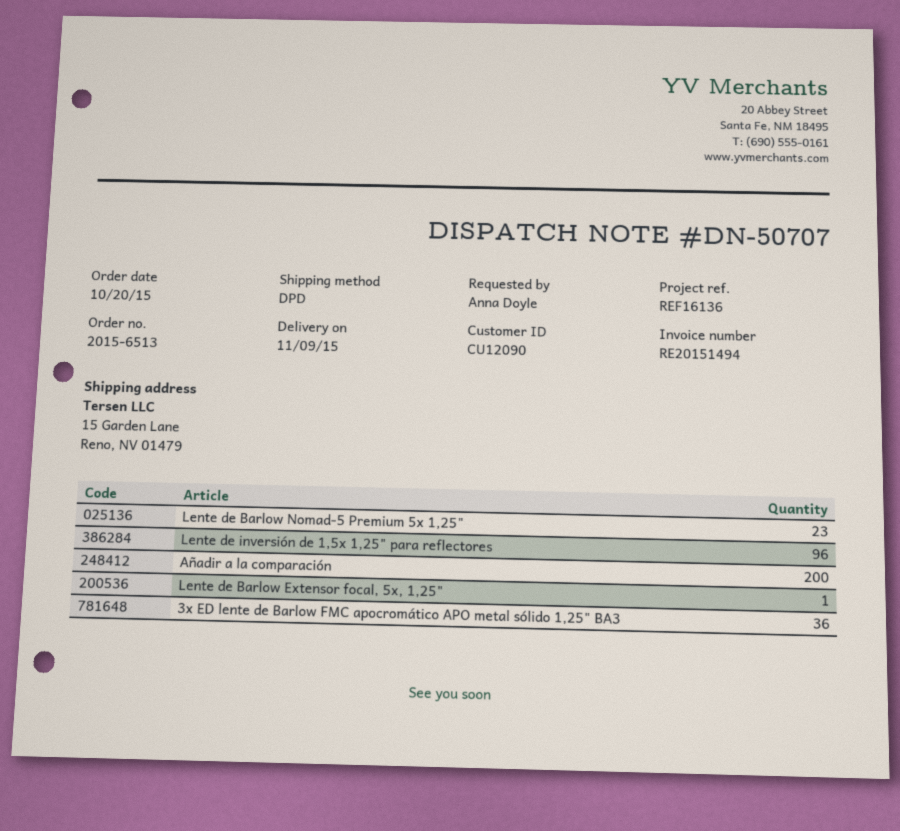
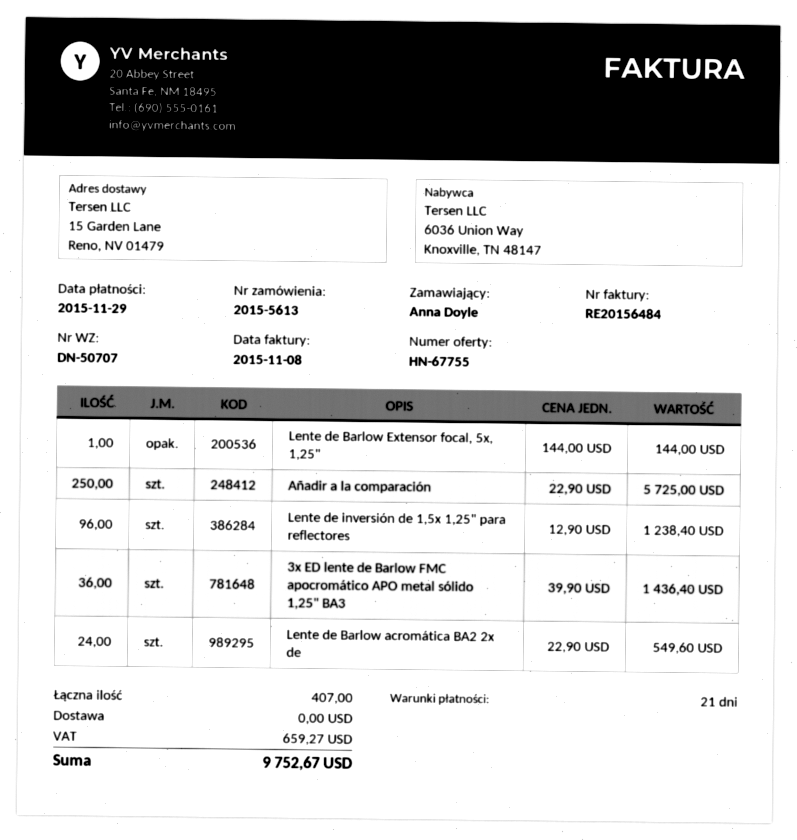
order number: 2015-6513 -> 2015-5613
invoice number: RE20151494 -> RE20156484
Lente de Barlow Nomad-5 Premium 5x 1,25": 23 -> none
Añadir a la comparación: 200 -> 250
Lente de Barlow acromática BA2 2x de: none -> 24

